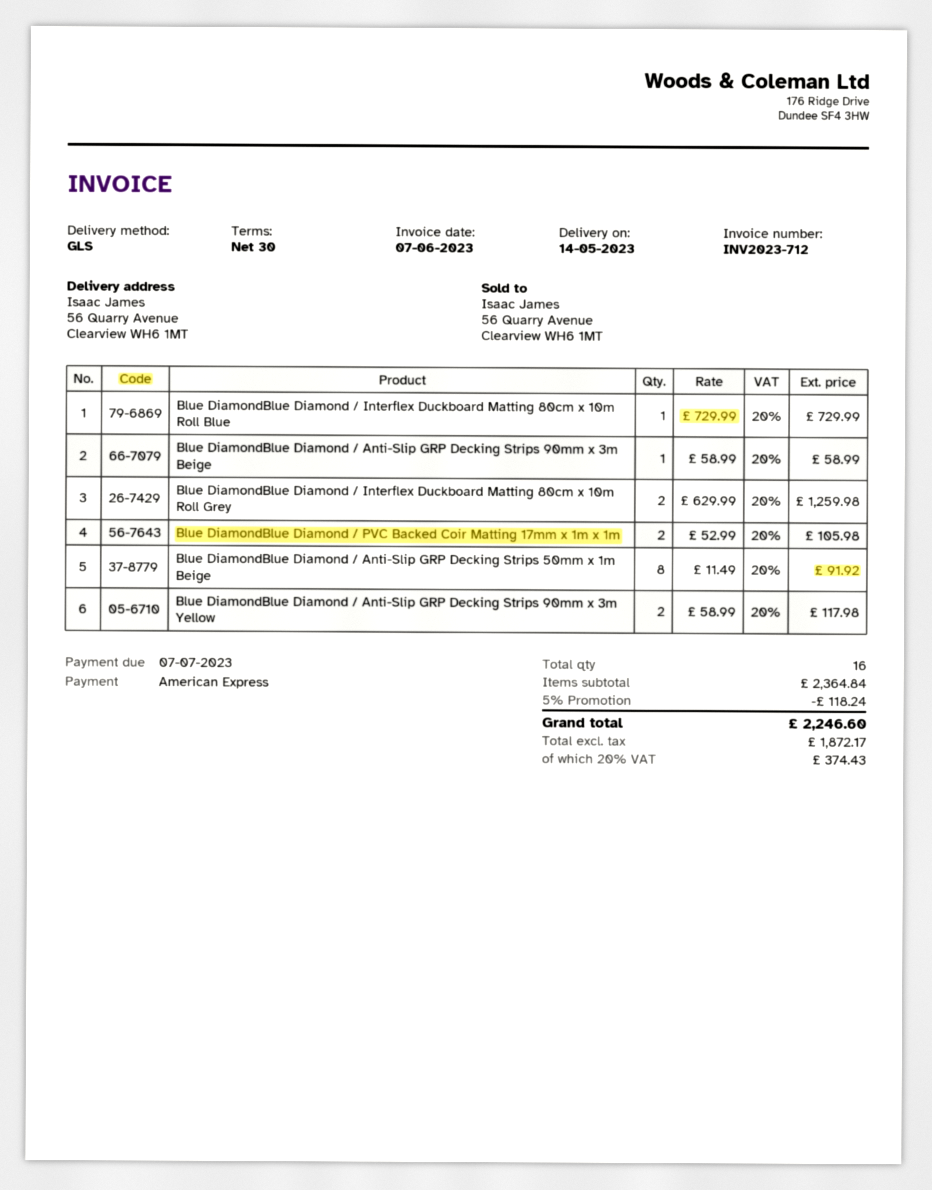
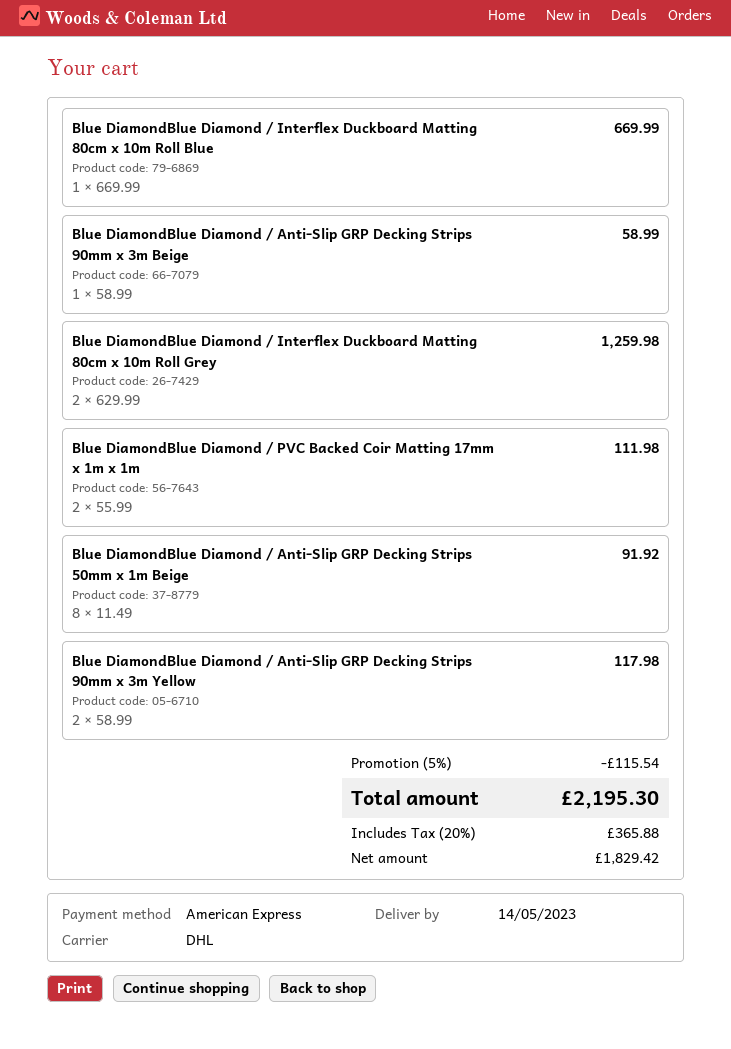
shipping method: GLS -> DHL
Blue DiamondBlue Diamond / Interflex Duckboard Matting 80cm x 10m Roll Blue: 1 x 729.99 = 729.99 -> 1 x 669.99 = 669.99
Blue DiamondBlue Diamond / PVC Backed Coir Matting 17mm x 1m x 1m: 2 x 52.99 = 105.98 -> 2 x 55.99 = 111.98
discount: 5% = 118.24 -> 5% = 115.54
net: 1872.17 -> 1829.42
tax: 20% = 374.43 -> 20% = 365.88
total: 2246.60 -> 2195.30

